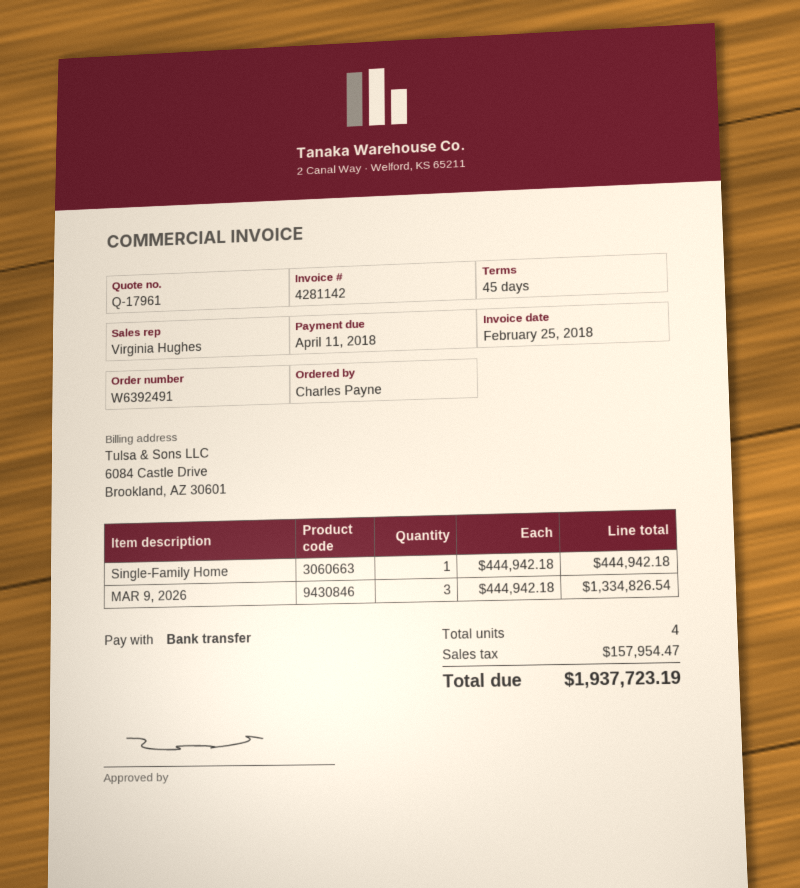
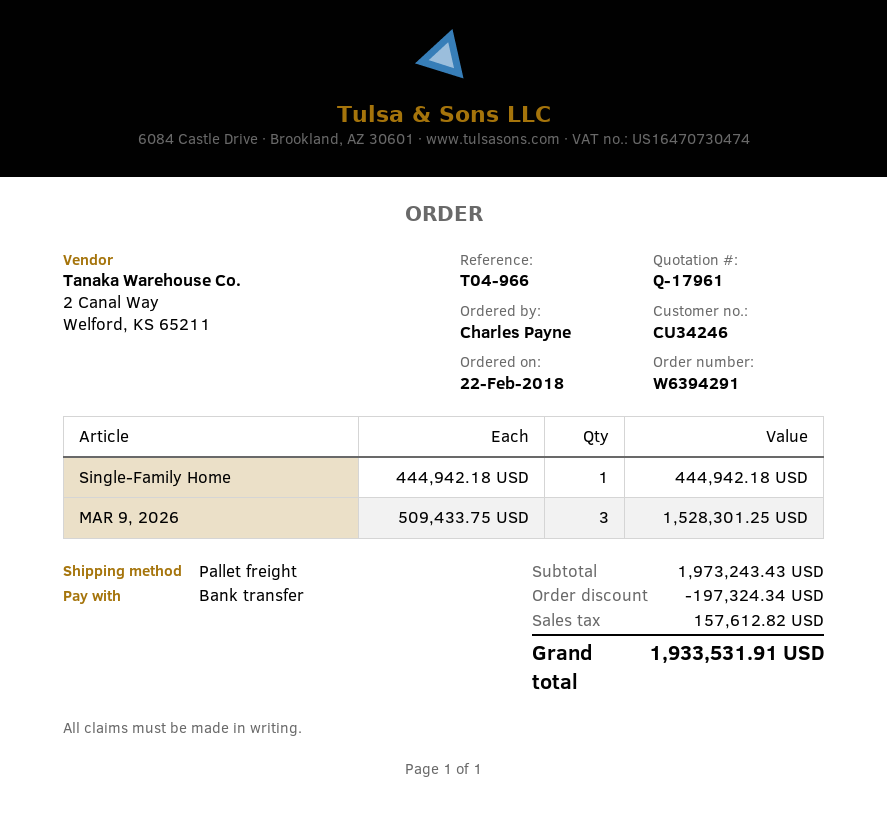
order number: W6392491 -> W6394291
MAR 9, 2026: 3 x 444942.18 = 1334826.54 -> 3 x 509433.75 = 1528301.25
discount: none -> 197324.34
tax: 157954.47 -> 157612.82
total: 1937723.19 -> 1933531.91

